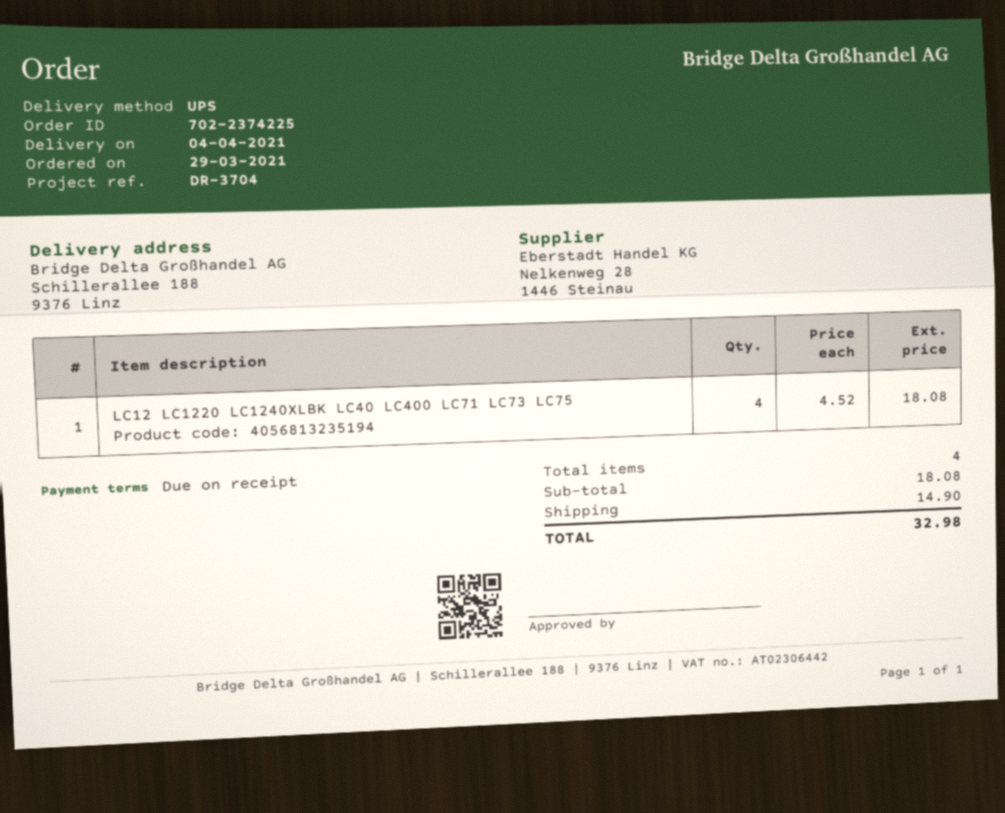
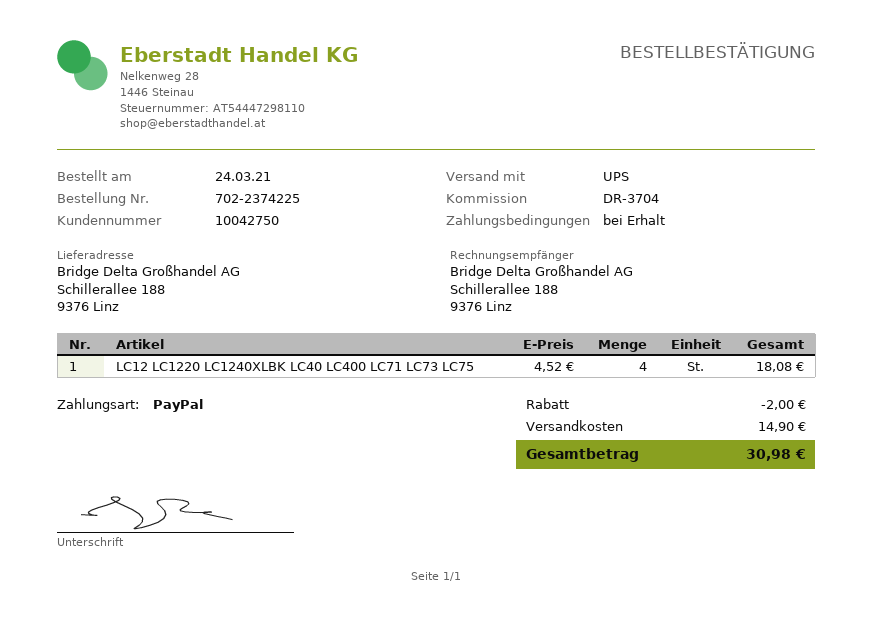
order date: 2021-03-29 -> 2021-03-24
discount: none -> 2.00
total: 32.98 -> 30.98

